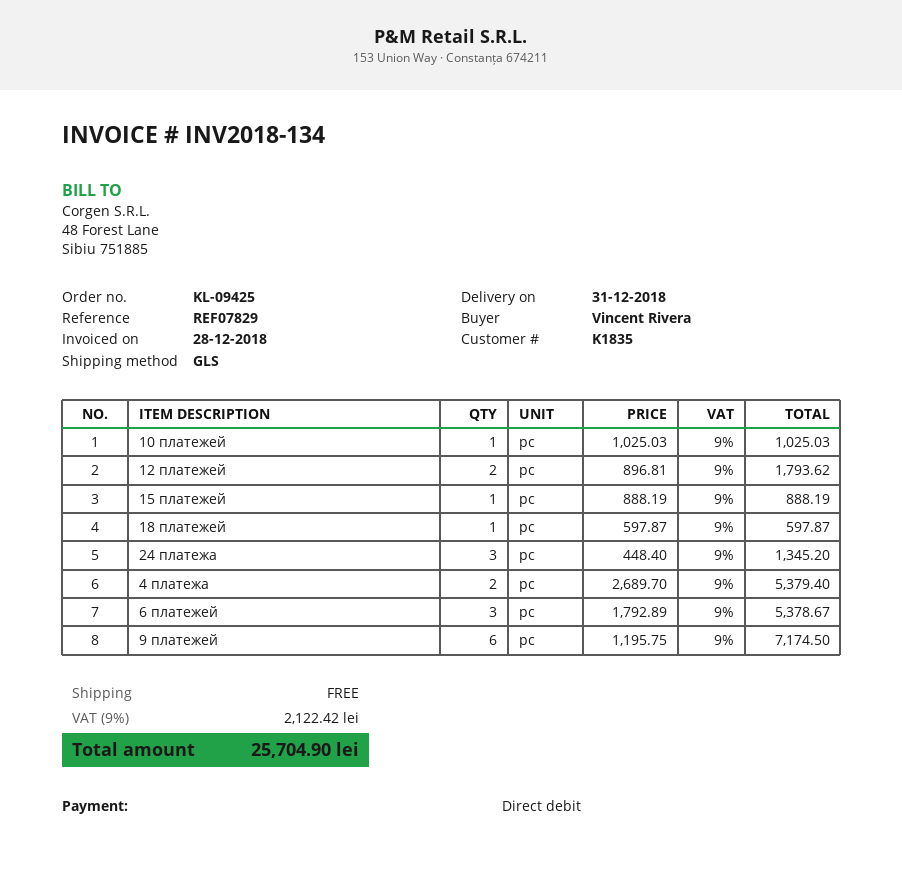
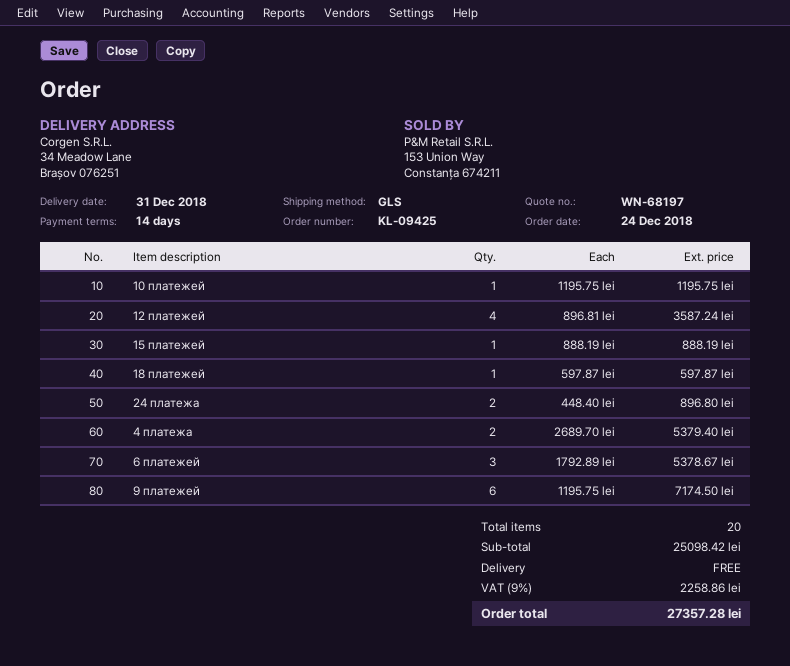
10 платежей: 1 x 1025.03 = 1025.03 -> 1 x 1195.75 = 1195.75
12 платежей: 2 x 896.81 = 1793.62 -> 4 x 896.81 = 3587.24
24 платежа: 3 x 448.40 = 1345.20 -> 2 x 448.40 = 896.80
tax: 9% = 2122.42 -> 9% = 2258.86
total: 25704.90 -> 27357.28

